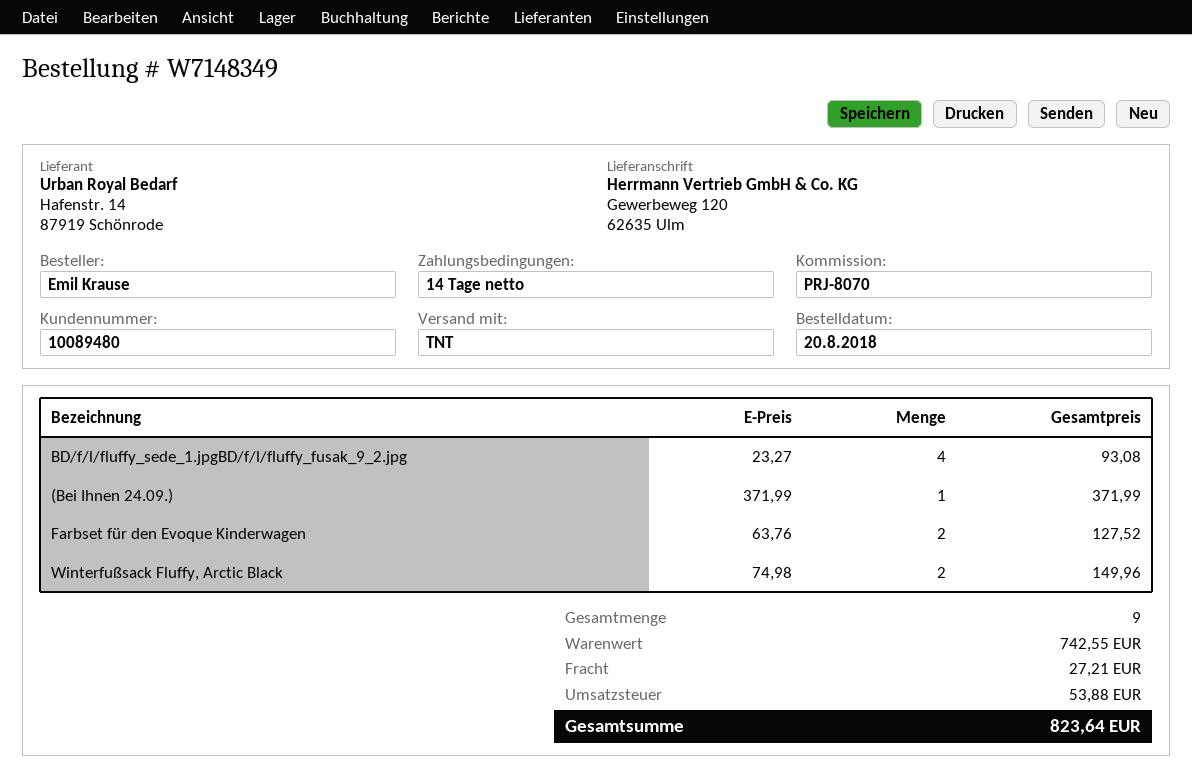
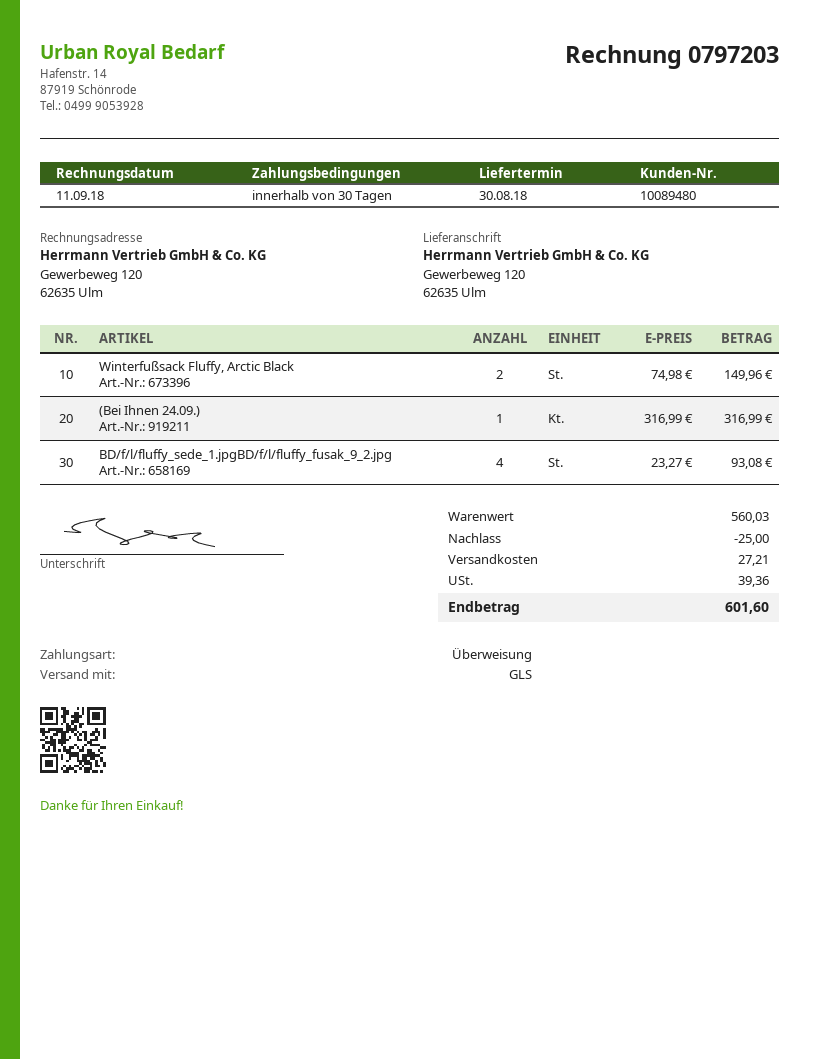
payment terms: 14 days -> 30 days
shipping method: TNT -> GLS
(Bei Ihnen 24.09.): 1 x 371.99 = 371.99 -> 1 x 316.99 = 316.99
Farbset für den Evoque Kinderwagen: 2 x 63.76 = 127.52 -> none
subtotal: 742.55 -> 560.03
discount: none -> 25.00
tax: 53.88 -> 39.36
total: 823.64 -> 601.60

